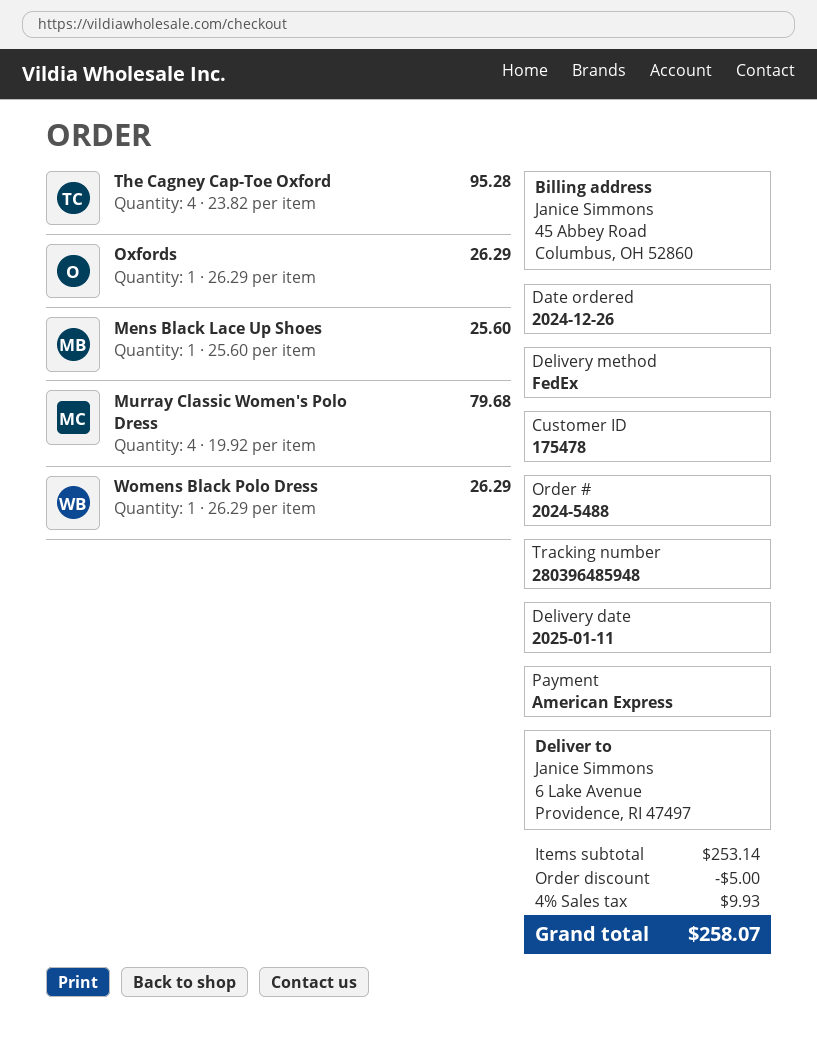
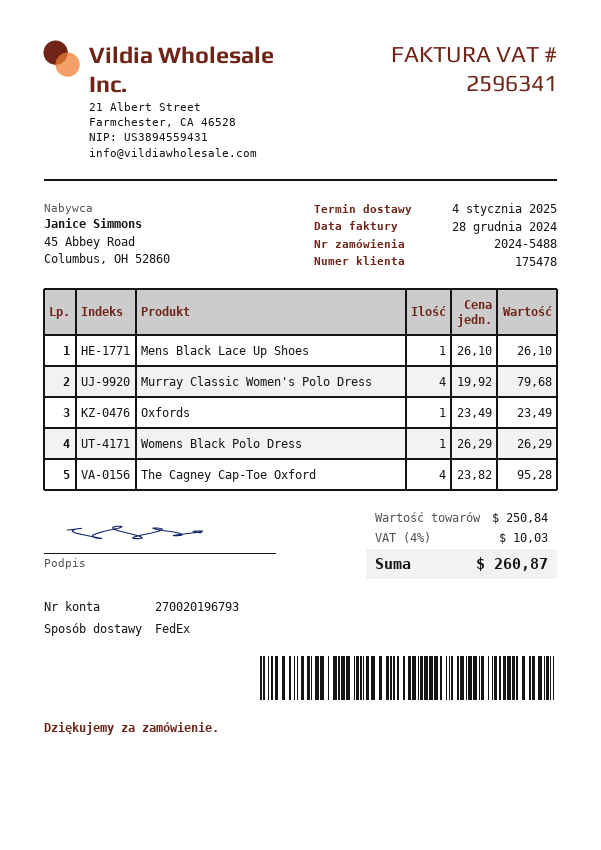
delivery date: 2025-01-11 -> 2025-01-04
Oxfords: 1 x 26.29 = 26.29 -> 1 x 23.49 = 23.49
Mens Black Lace Up Shoes: 1 x 25.60 = 25.60 -> 1 x 26.10 = 26.10
subtotal: 253.14 -> 250.84
discount: 5.00 -> none
tax: 4% = 9.93 -> 4% = 10.03
total: 258.07 -> 260.87

